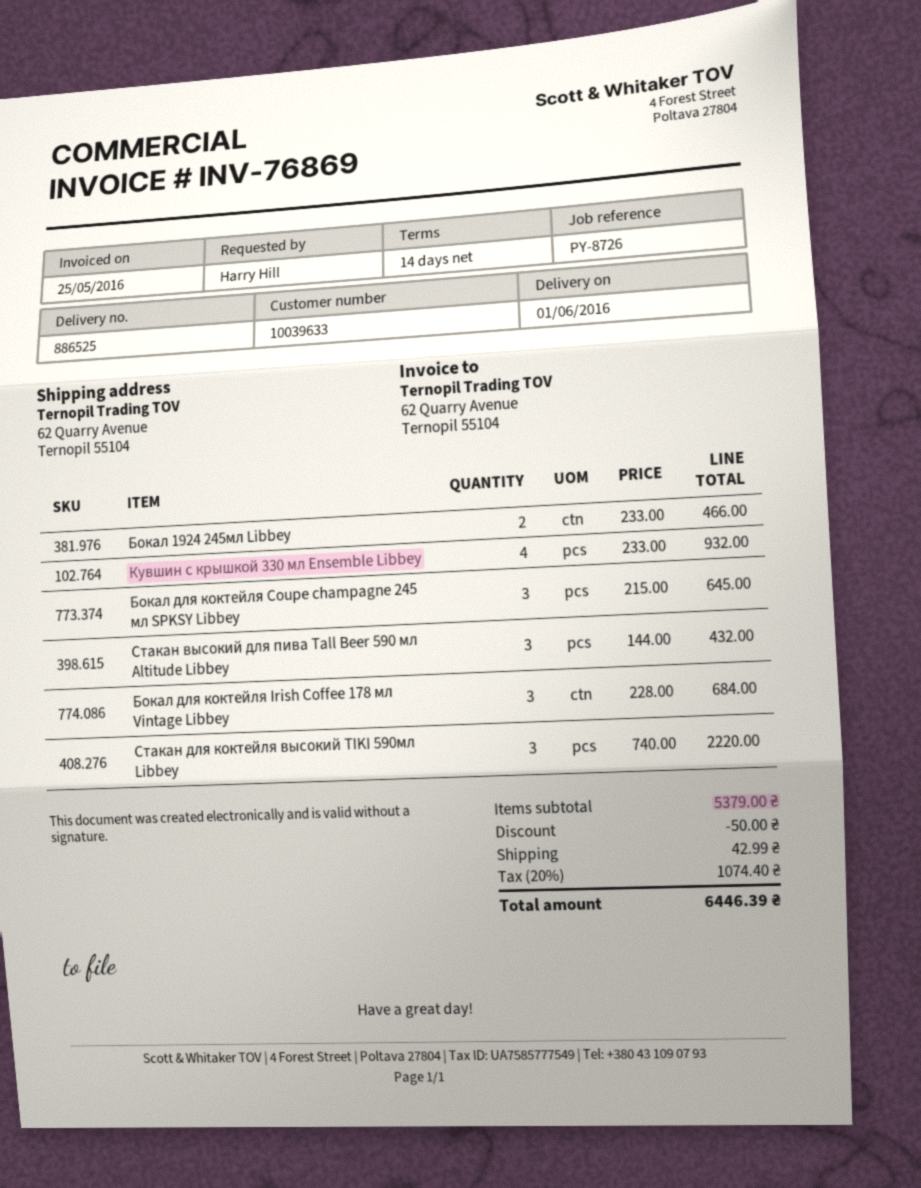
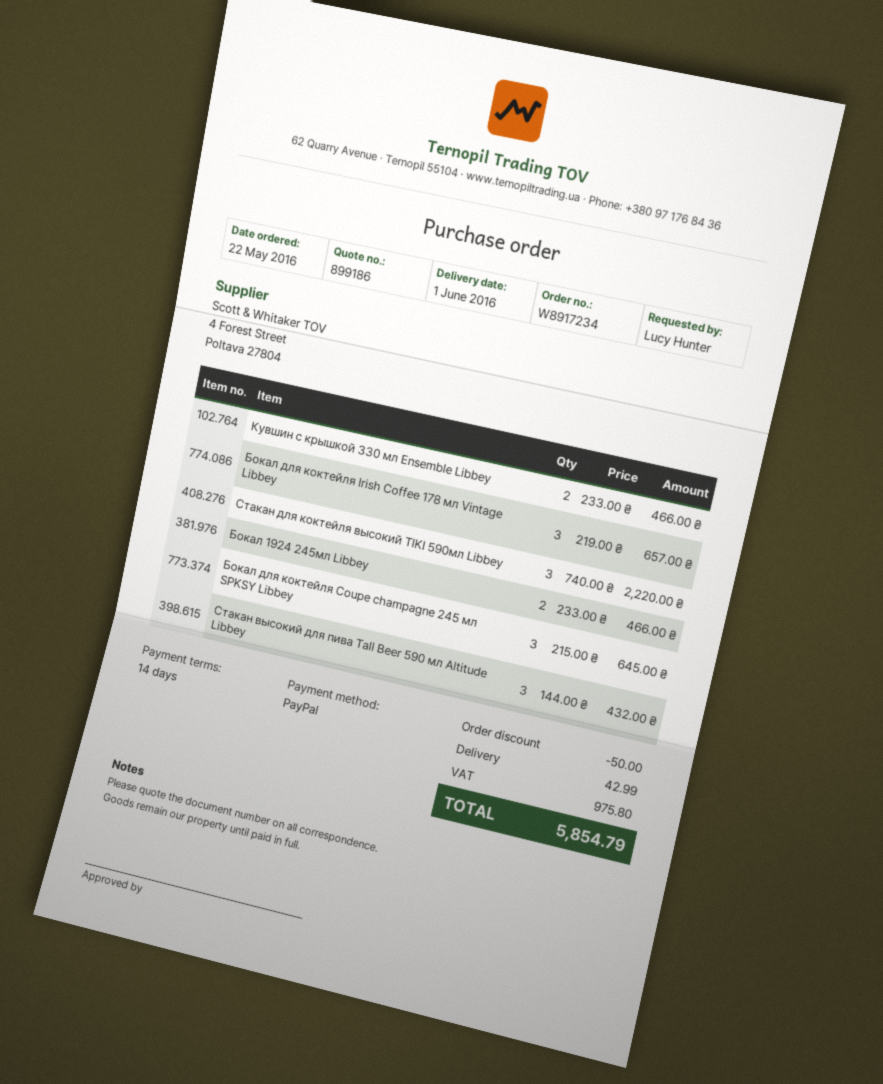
ordered by: Harry Hill -> Lucy Hunter
Кувшин с крышкой 330 мл Ensemble Libbey: 4 x 233.00 = 932.00 -> 2 x 233.00 = 466.00
Бокал для коктейля Irish Coffee 178 мл Vintage Libbey: 3 x 228.00 = 684.00 -> 3 x 219.00 = 657.00
tax: 1074.40 -> 975.80
total: 6446.39 -> 5854.79

